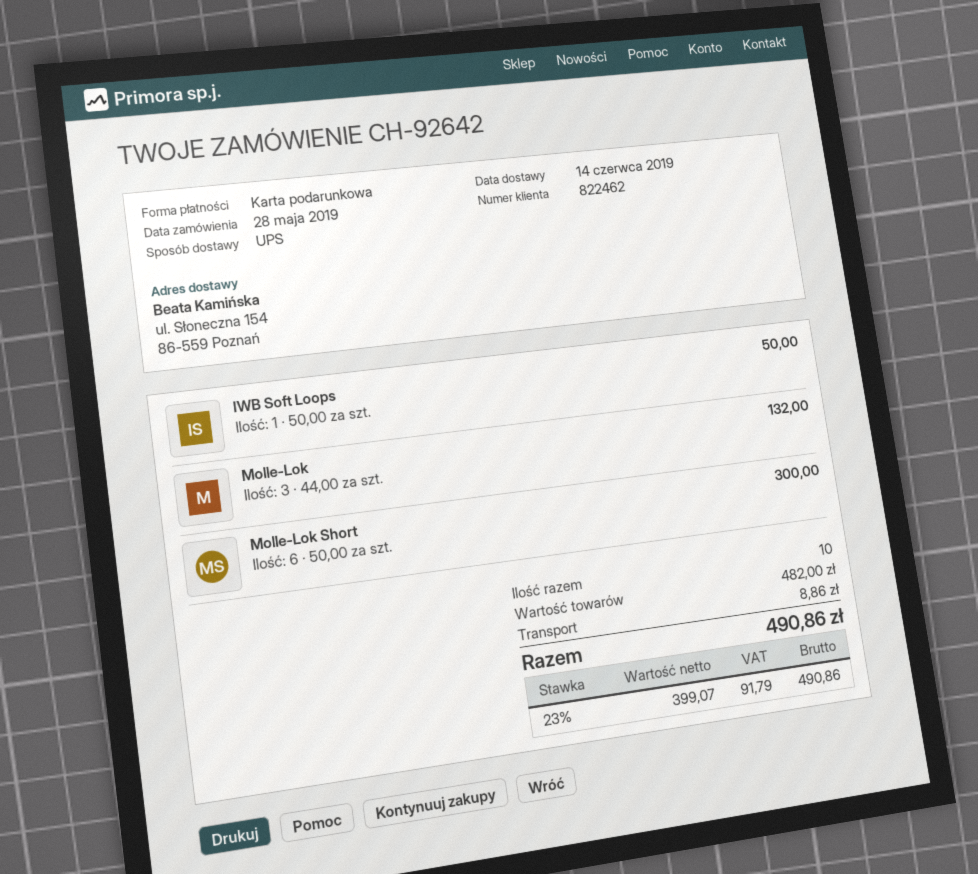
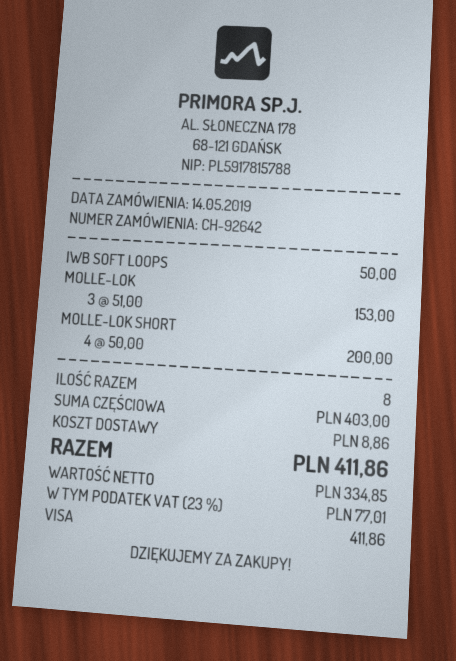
order date: 2019-05-28 -> 2019-05-14
payment method: gift card -> Visa
Molle-Lok: 3 x 44.00 = 132.00 -> 3 x 51.00 = 153.00
Molle-Lok Short: 6 x 50.00 = 300.00 -> 4 x 50.00 = 200.00
total quantity: 10 -> 8
subtotal: 482.00 -> 403.00
net: 399.07 -> 334.85
tax: 23% = 91.79 -> 23% = 77.01
total: 490.86 -> 411.86

